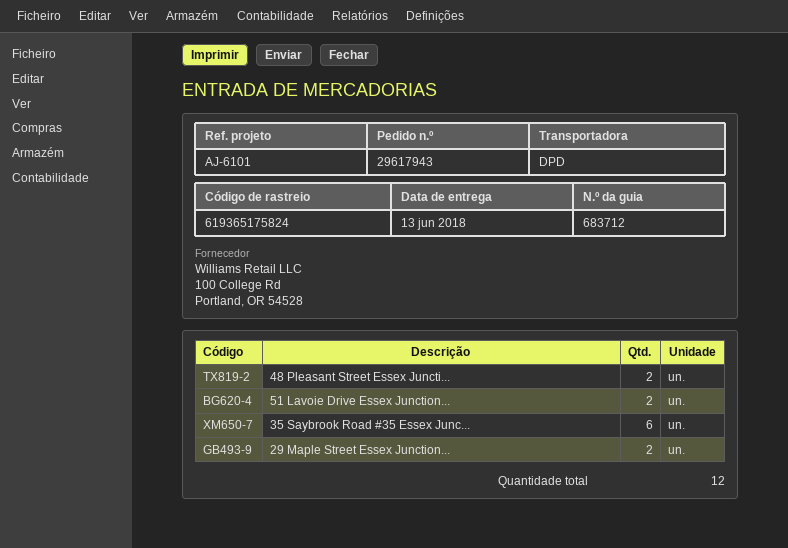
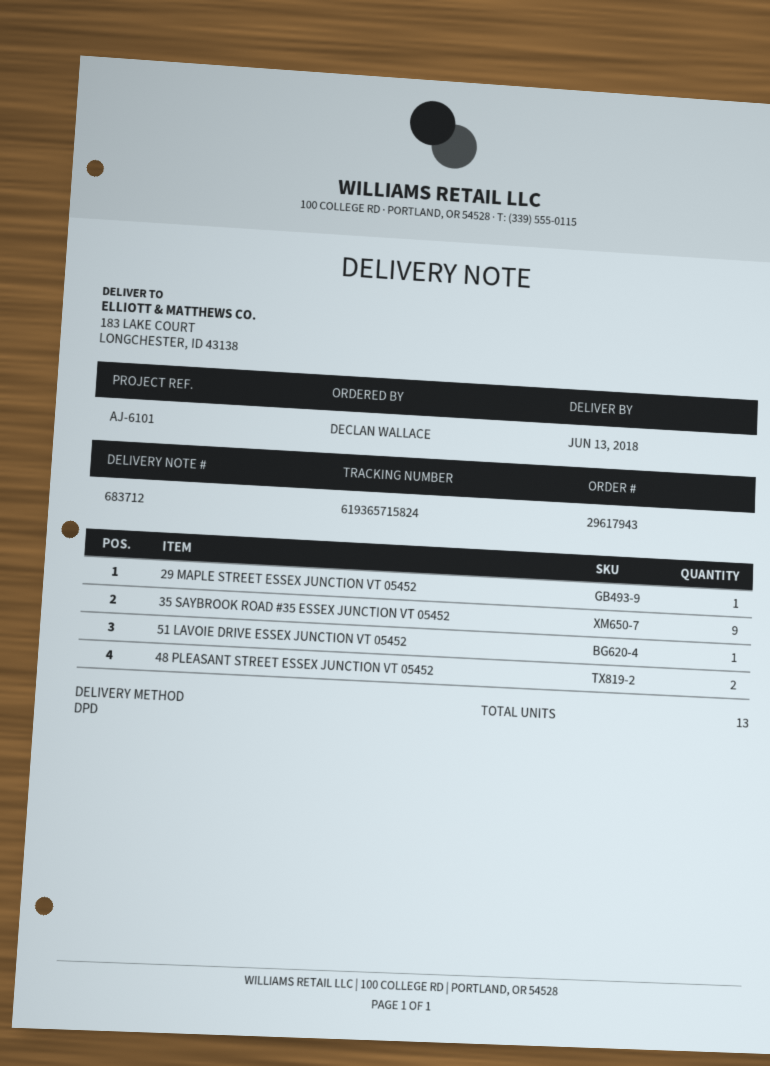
tracking number: 619365175824 -> 619365715824
51 Lavoie Drive Essex Junction...: 2 -> 1
35 Saybrook Road #35 Essex Junc...: 6 -> 9
29 Maple Street Essex Junction...: 2 -> 1
total quantity: 12 -> 13

